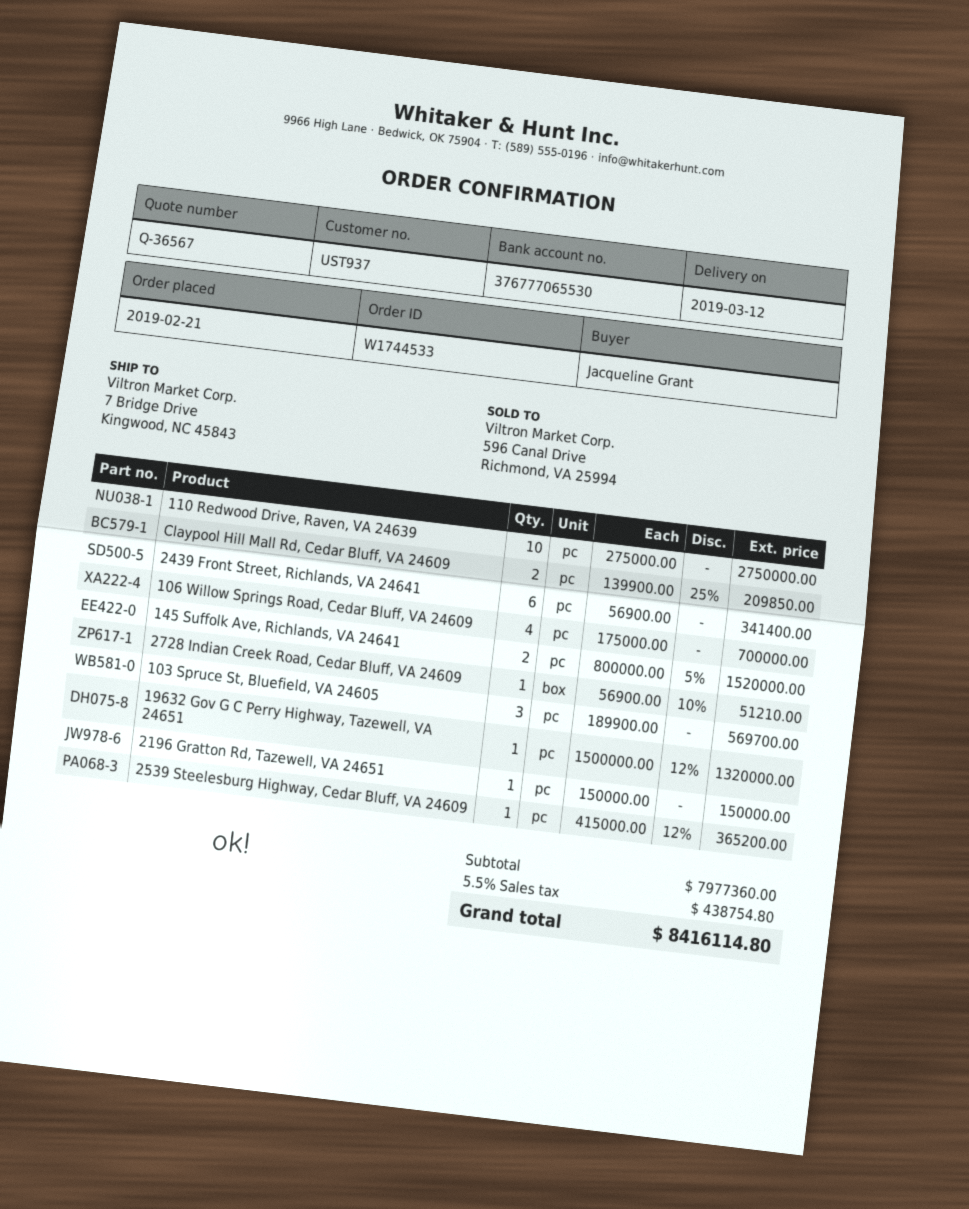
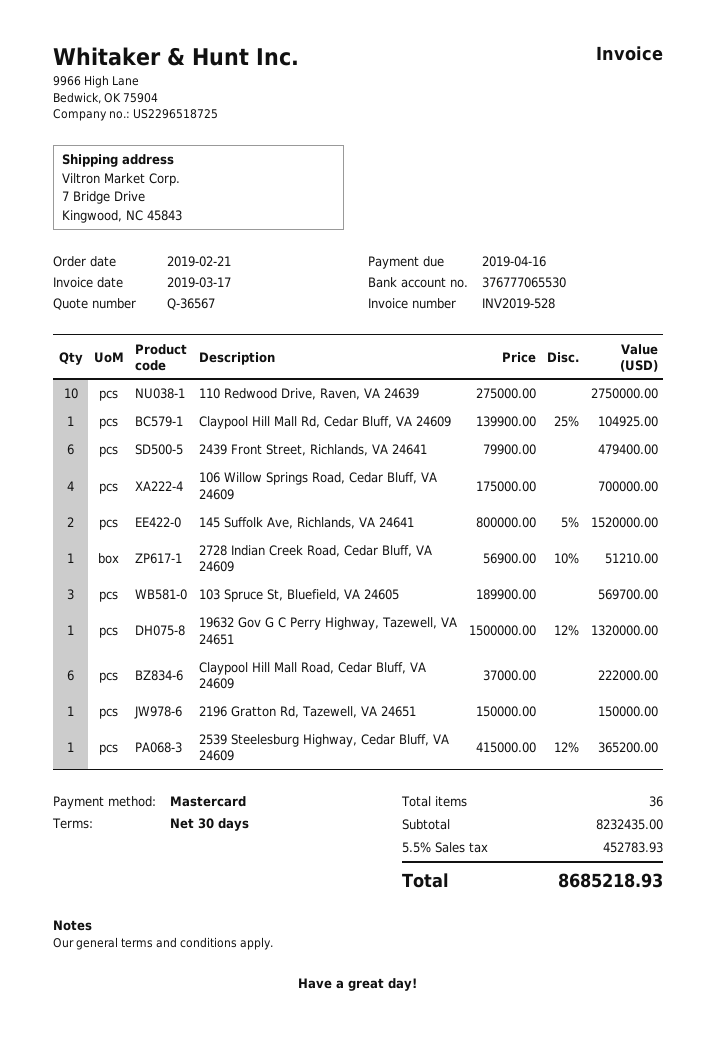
Claypool Hill Mall Rd, Cedar Bluff, VA 24609: 2 x 139900.00 - 25% = 209850.00 -> 1 x 139900.00 - 25% = 104925.00
2439 Front Street, Richlands, VA 24641: 6 x 56900.00 = 341400.00 -> 6 x 79900.00 = 479400.00
Claypool Hill Mall Road, Cedar Bluff, VA 24609: none -> 6 x 37000.00 = 222000.00
subtotal: 7977360.00 -> 8232435.00
tax: 5.5% = 438754.80 -> 5.5% = 452783.93
total: 8416114.80 -> 8685218.93

